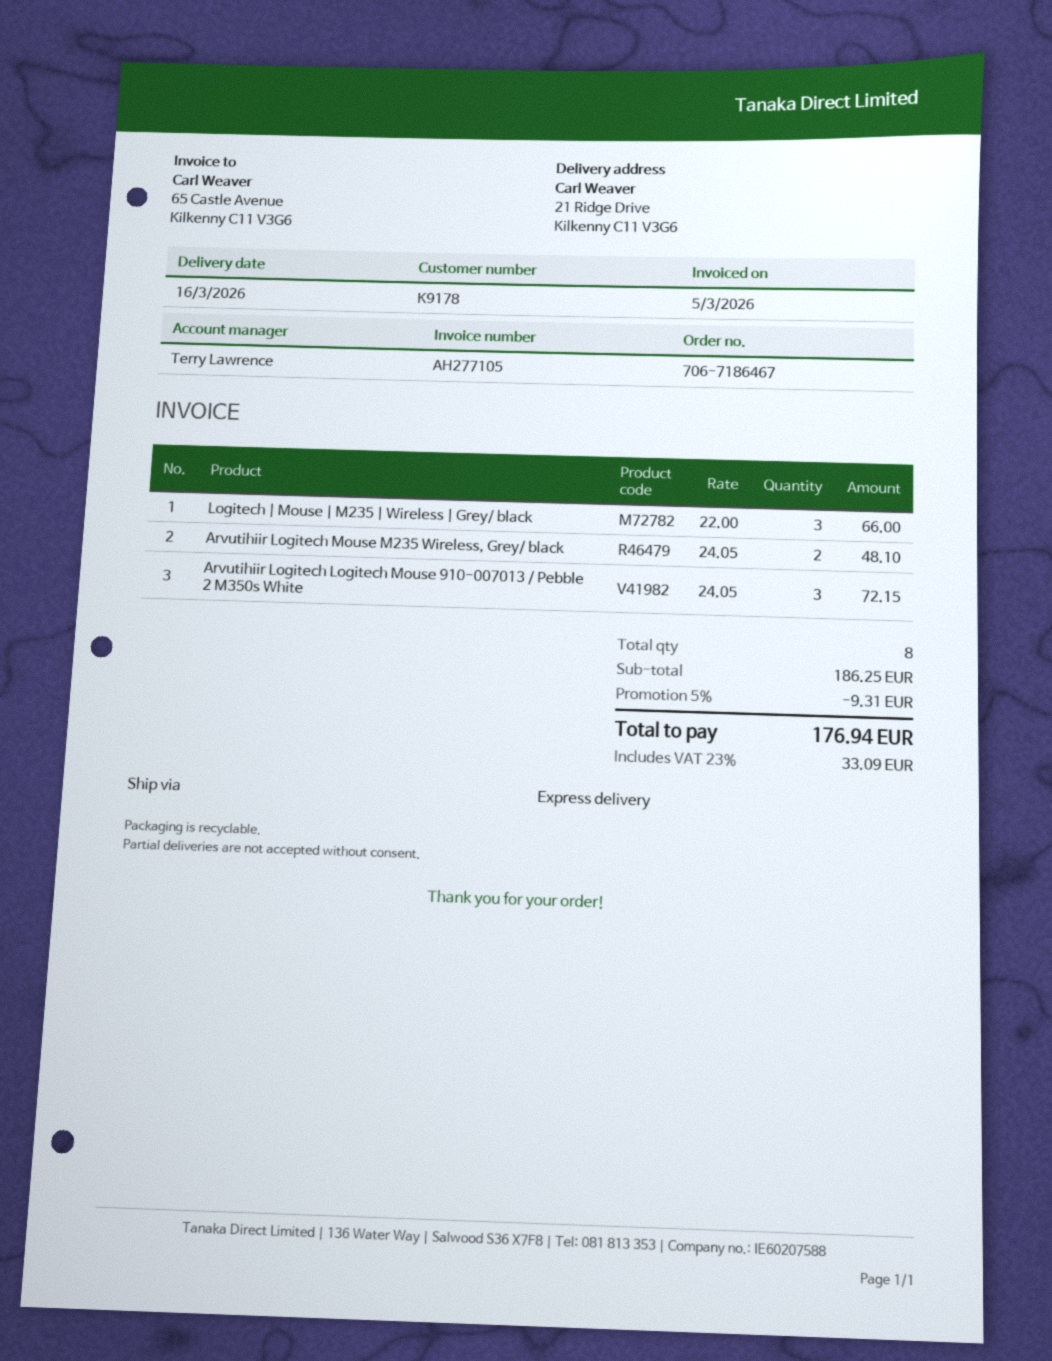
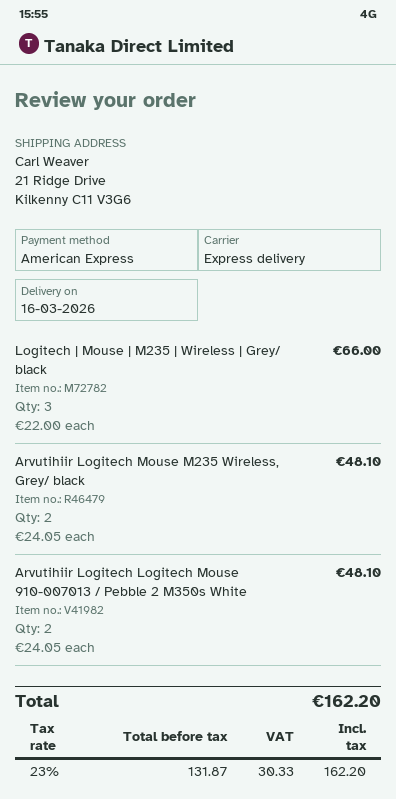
Arvutihiir Logitech Logitech Mouse 910-007013 / Pebble 2 M350s White: 3 x 24.05 = 72.15 -> 2 x 24.05 = 48.10
discount: 5% = 9.31 -> none
tax: 23% = 33.09 -> 23% = 30.33
total: 176.94 -> 162.20

